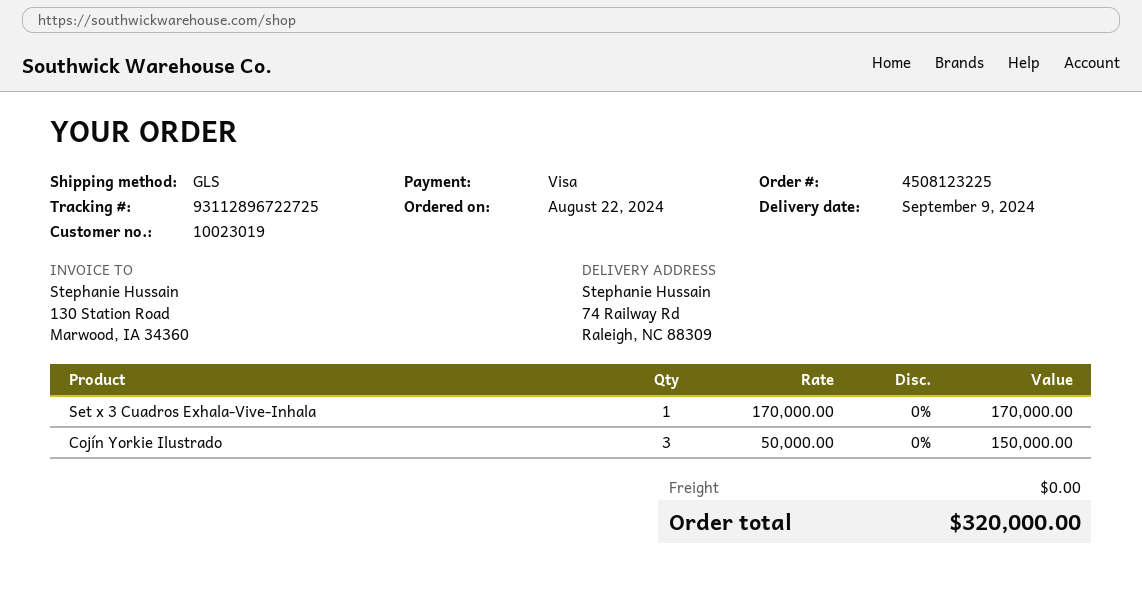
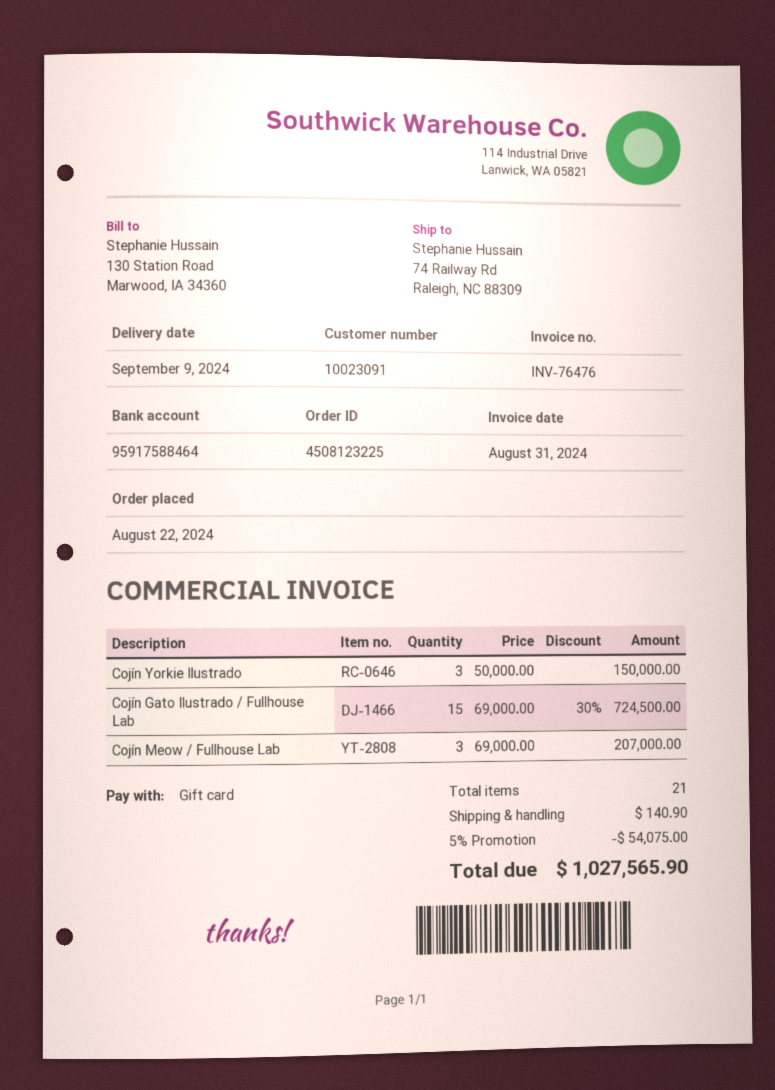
customer number: 10023019 -> 10023091
payment method: Visa -> gift card
Set x 3 Cuadros Exhala-Vive-Inhala: 1 x 170000.00 = 170000.00 -> none
Cojín Gato Ilustrado / Fullhouse Lab: none -> 15 x 69000.00 - 30% = 724500.00
Cojín Meow / Fullhouse Lab: none -> 3 x 69000.00 = 207000.00
discount: none -> 5% = 54075.00
shipping: 0.00 -> 140.90
total: 320000.00 -> 1027565.90

